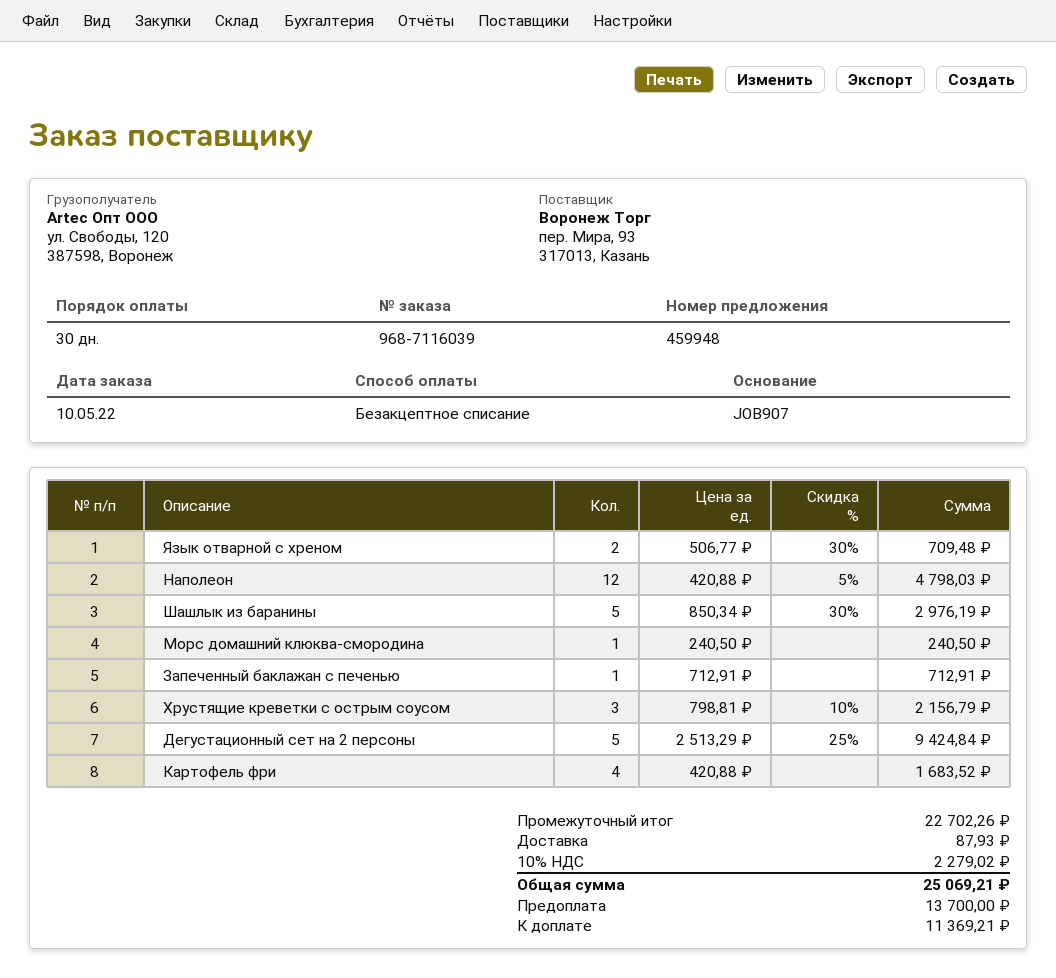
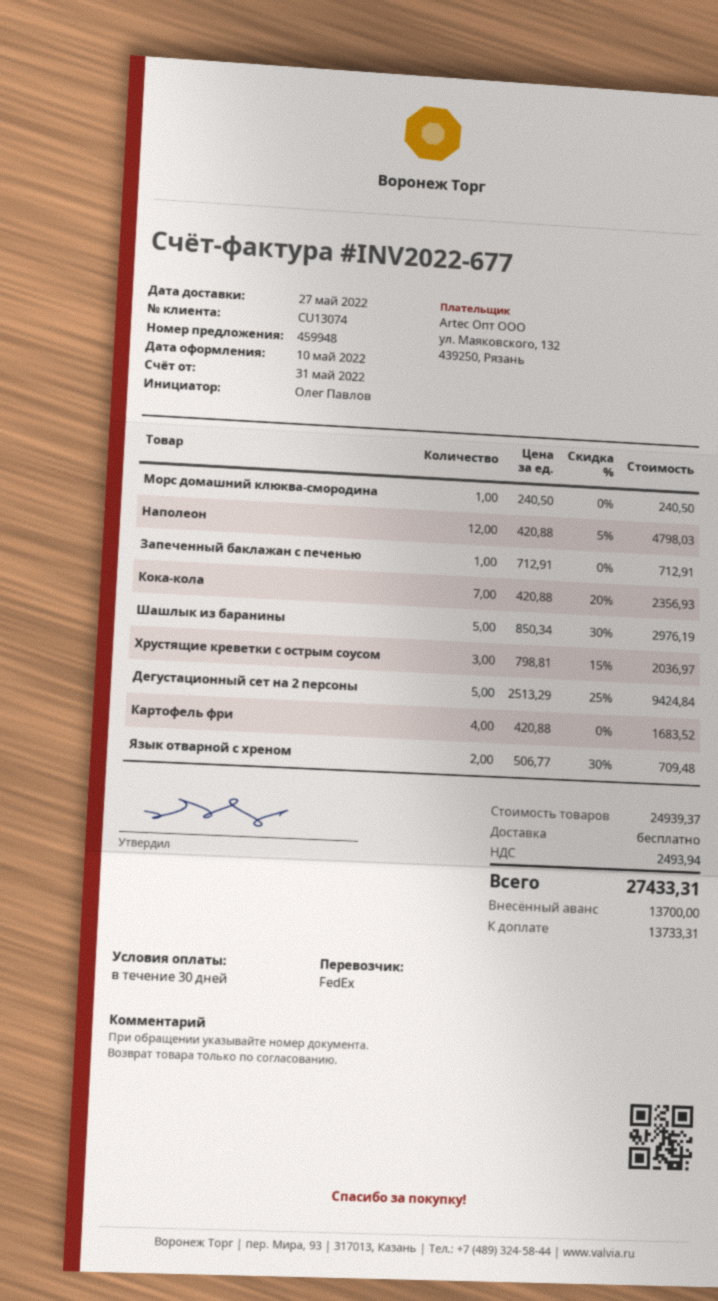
Хрустящие креветки с острым соусом: 3 x 798.81 - 10% = 2156.79 -> 3 x 798.81 - 15% = 2036.97
Кока-кола: none -> 7 x 420.88 - 20% = 2356.93
subtotal: 22702.26 -> 24939.37
shipping: 87.93 -> 0.00
tax: 2279.02 -> 2493.94
total: 25069.21 -> 27433.31
balance: 11369.21 -> 13733.31

